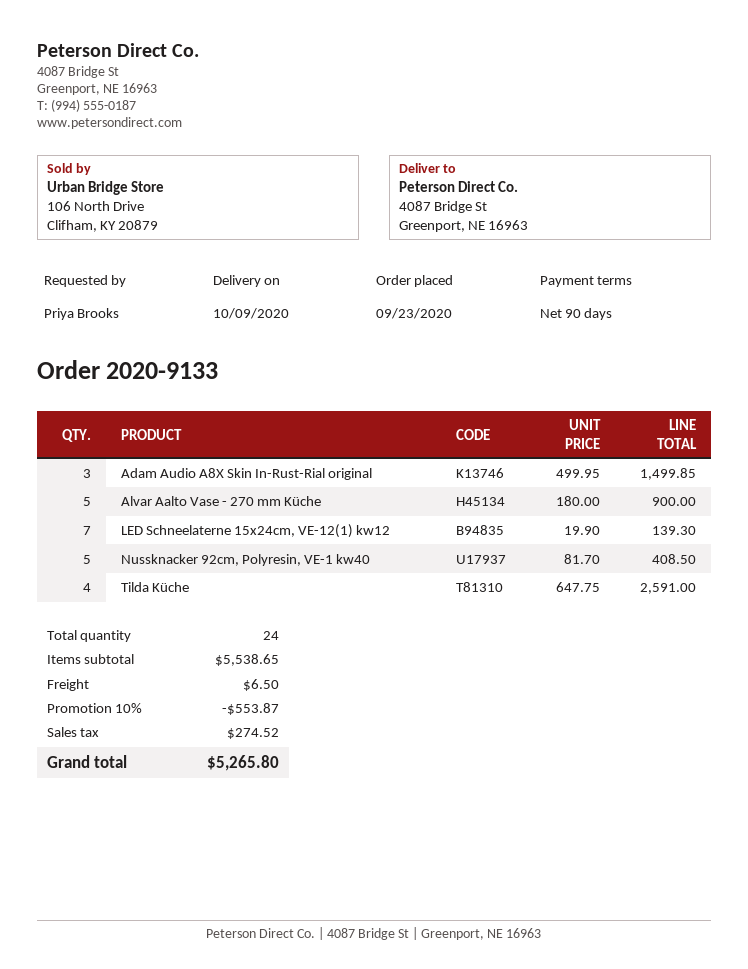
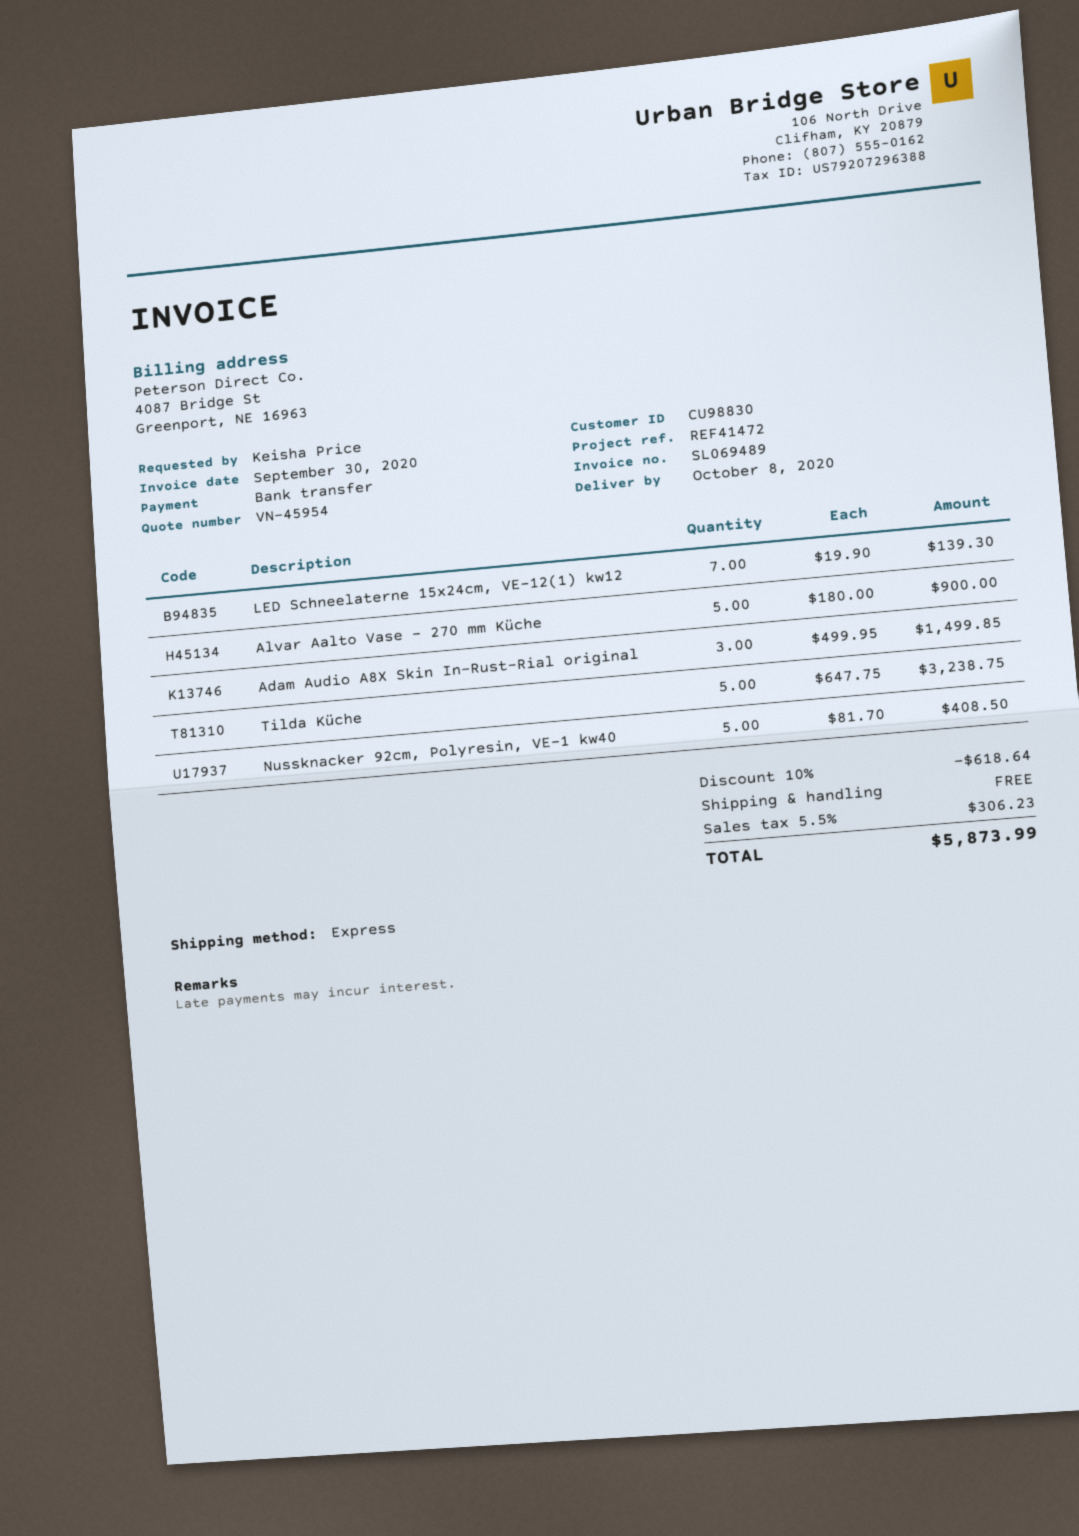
delivery date: 2020-10-09 -> 2020-10-08
ordered by: Priya Brooks -> Keisha Price
Tilda Küche: 4 x 647.75 = 2591.00 -> 5 x 647.75 = 3238.75
discount: 10% = 553.87 -> 10% = 618.64
shipping: 6.50 -> 0.00
tax: 274.52 -> 306.23
total: 5265.80 -> 5873.99

